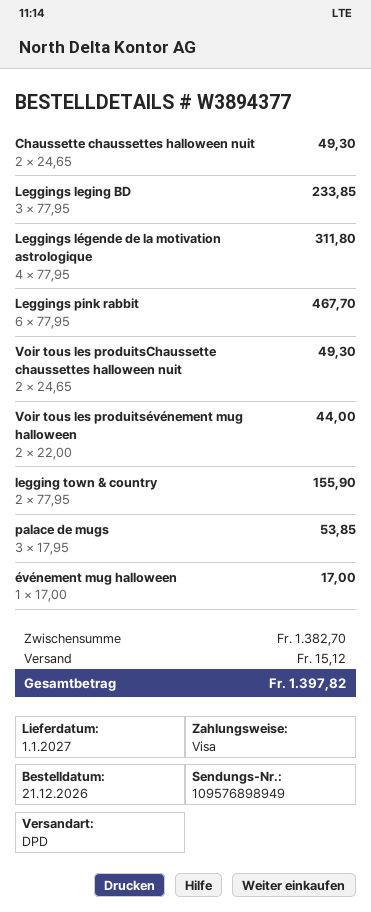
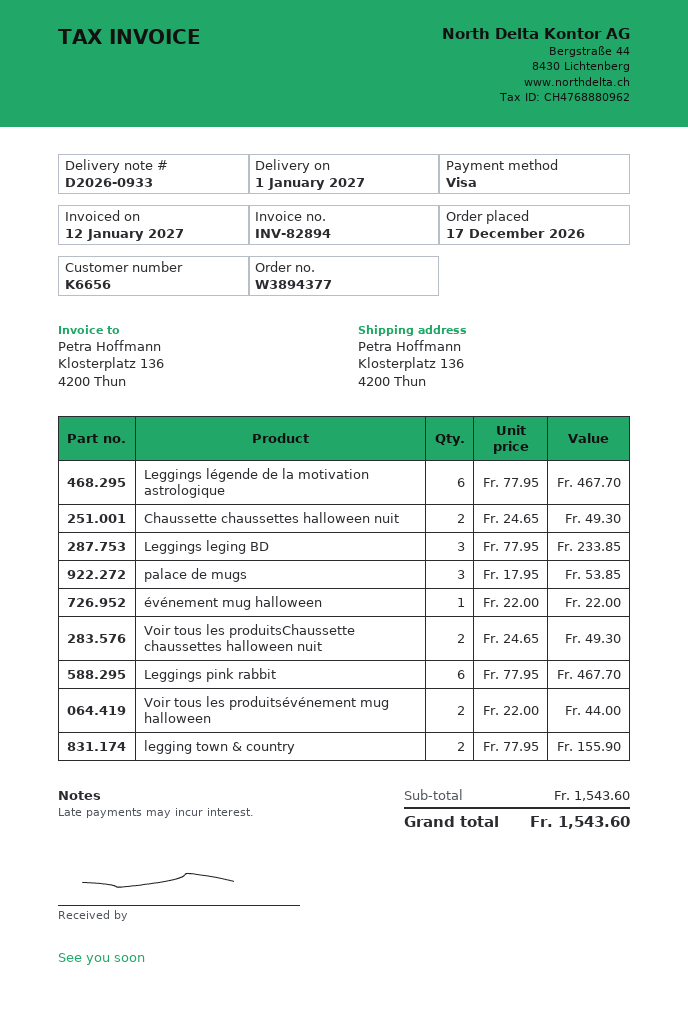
order date: 2026-12-21 -> 2026-12-17
Leggings légende de la motivation astrologique: 4 x 77.95 = 311.80 -> 6 x 77.95 = 467.70
événement mug halloween: 1 x 17.00 = 17.00 -> 1 x 22.00 = 22.00
subtotal: 1382.70 -> 1543.60
shipping: 15.12 -> none
total: 1397.82 -> 1543.60

